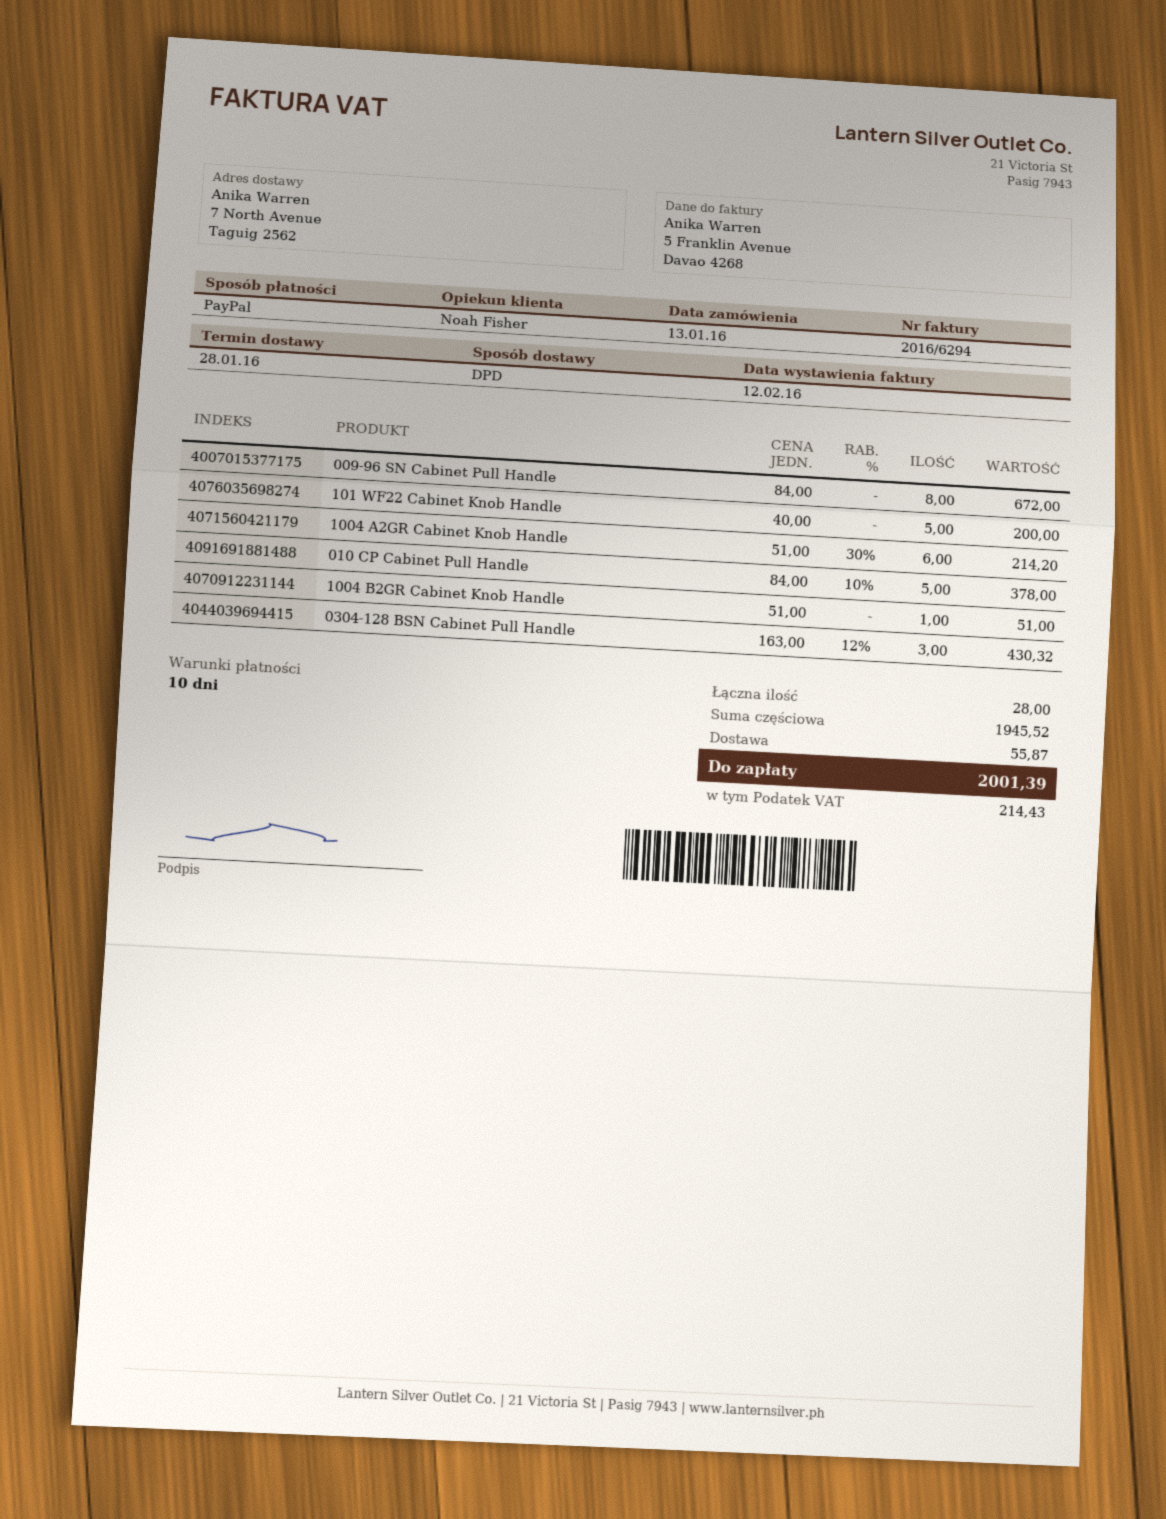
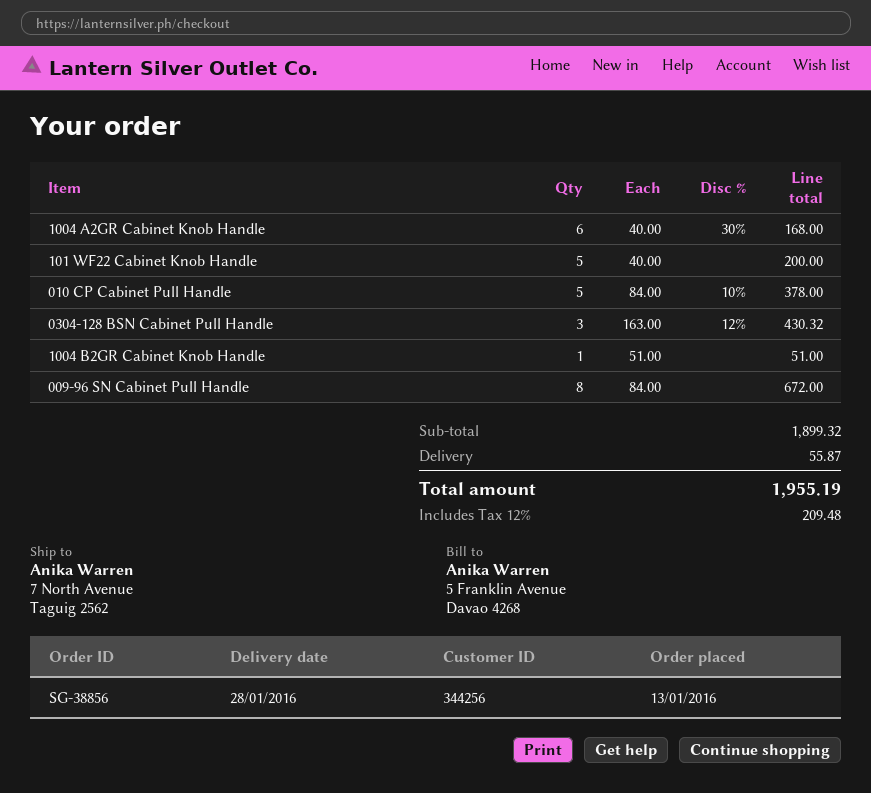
1004 A2GR Cabinet Knob Handle: 6 x 51.00 - 30% = 214.20 -> 6 x 40.00 - 30% = 168.00
subtotal: 1945.52 -> 1899.32
tax: 214.43 -> 209.48
total: 2001.39 -> 1955.19

